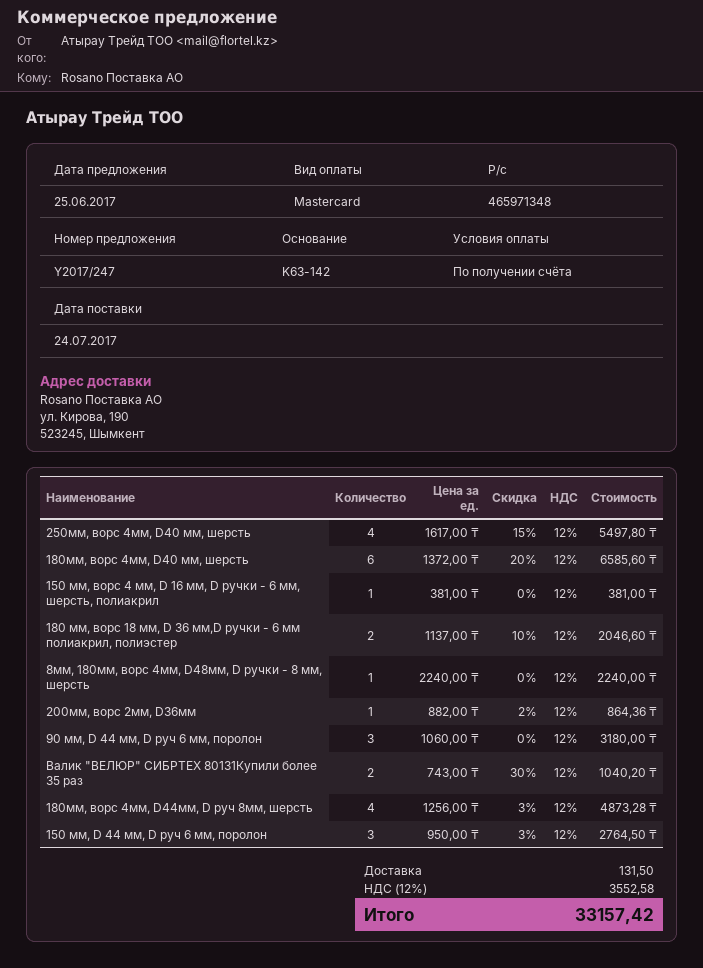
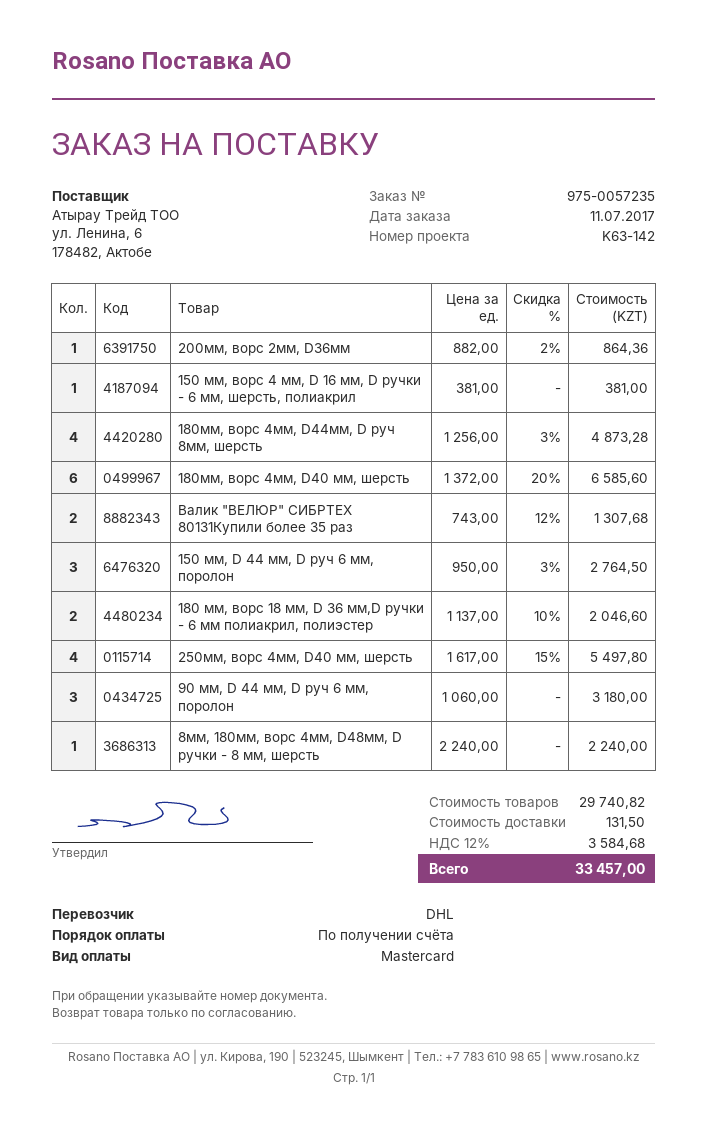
Валик "ВЕЛЮР" СИБРТЕХ 80131Купили более 35 раз: 2 x 743.00 - 30% = 1040.20 -> 2 x 743.00 - 12% = 1307.68
tax: 12% = 3552.58 -> 12% = 3584.68
total: 33157.42 -> 33457.00

